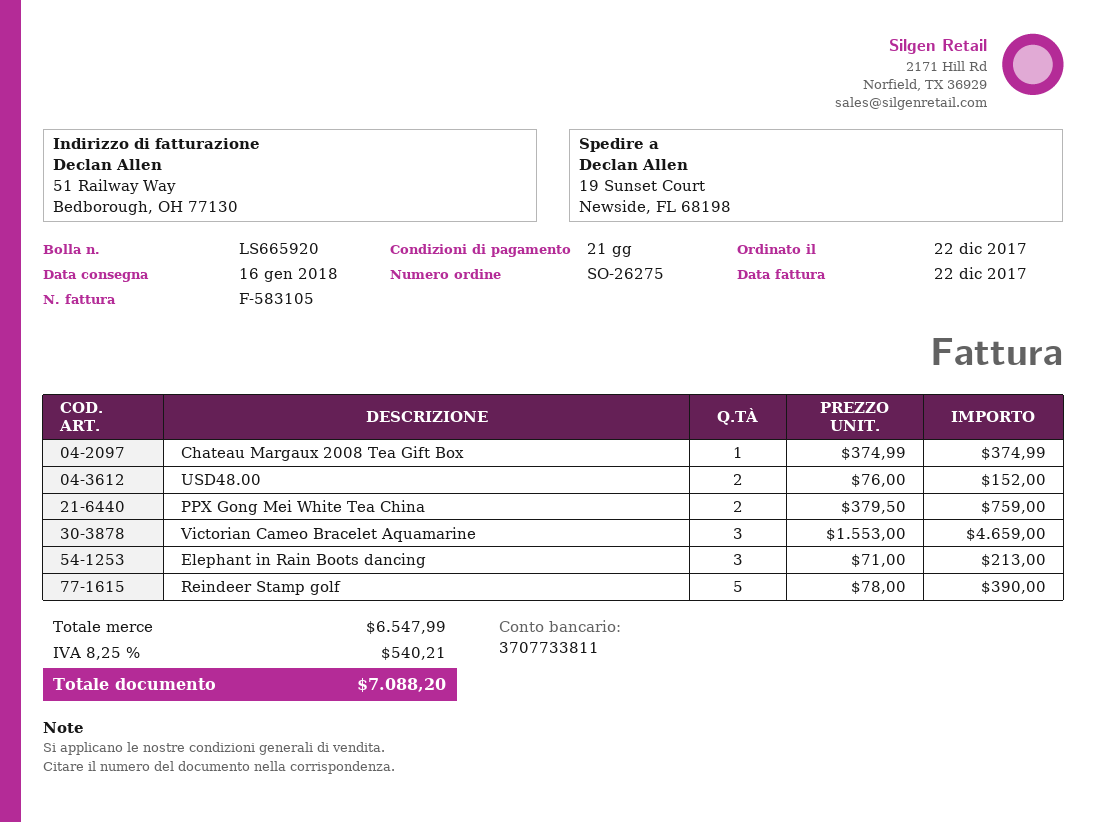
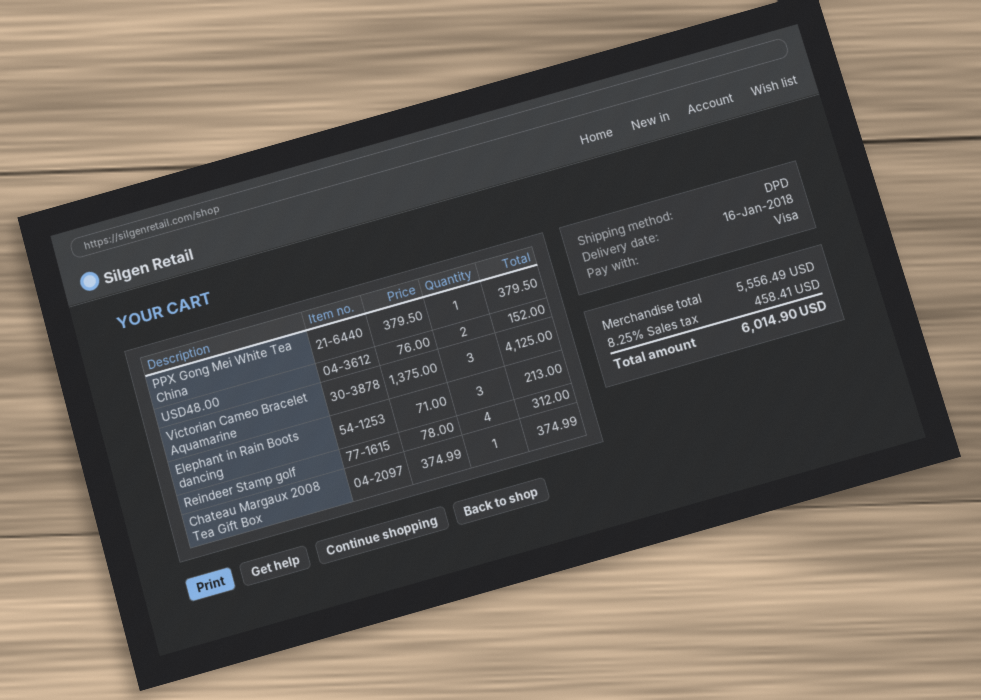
PPX Gong Mei White Tea China: 2 x 379.50 = 759.00 -> 1 x 379.50 = 379.50
Victorian Cameo Bracelet Aquamarine: 3 x 1553.00 = 4659.00 -> 3 x 1375.00 = 4125.00
Reindeer Stamp golf: 5 x 78.00 = 390.00 -> 4 x 78.00 = 312.00
subtotal: 6547.99 -> 5556.49
tax: 8.25% = 540.21 -> 8.25% = 458.41
total: 7088.20 -> 6014.90

